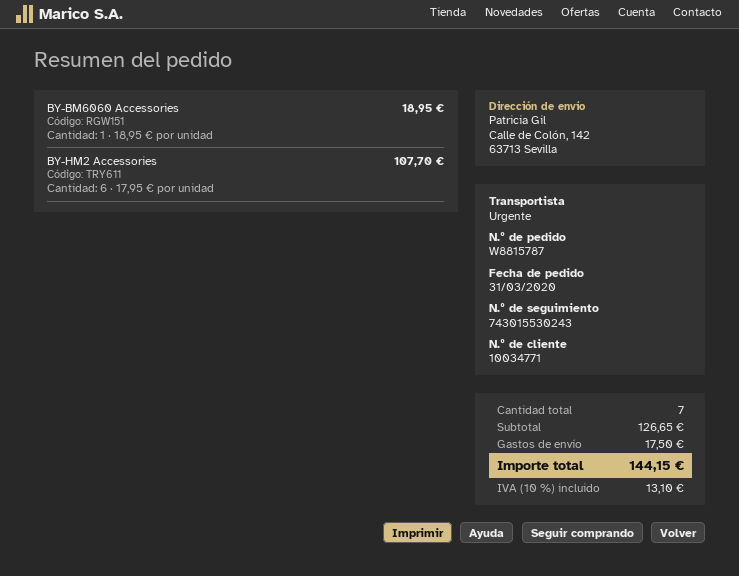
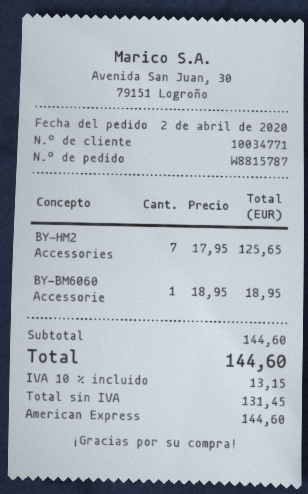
order date: 2020-03-31 -> 2020-04-02
BY-HM2 Accessories: 6 x 17.95 = 107.70 -> 7 x 17.95 = 125.65
subtotal: 126.65 -> 144.60
shipping: 17.50 -> none
tax: 10% = 13.10 -> 10% = 13.15
total: 144.15 -> 144.60

